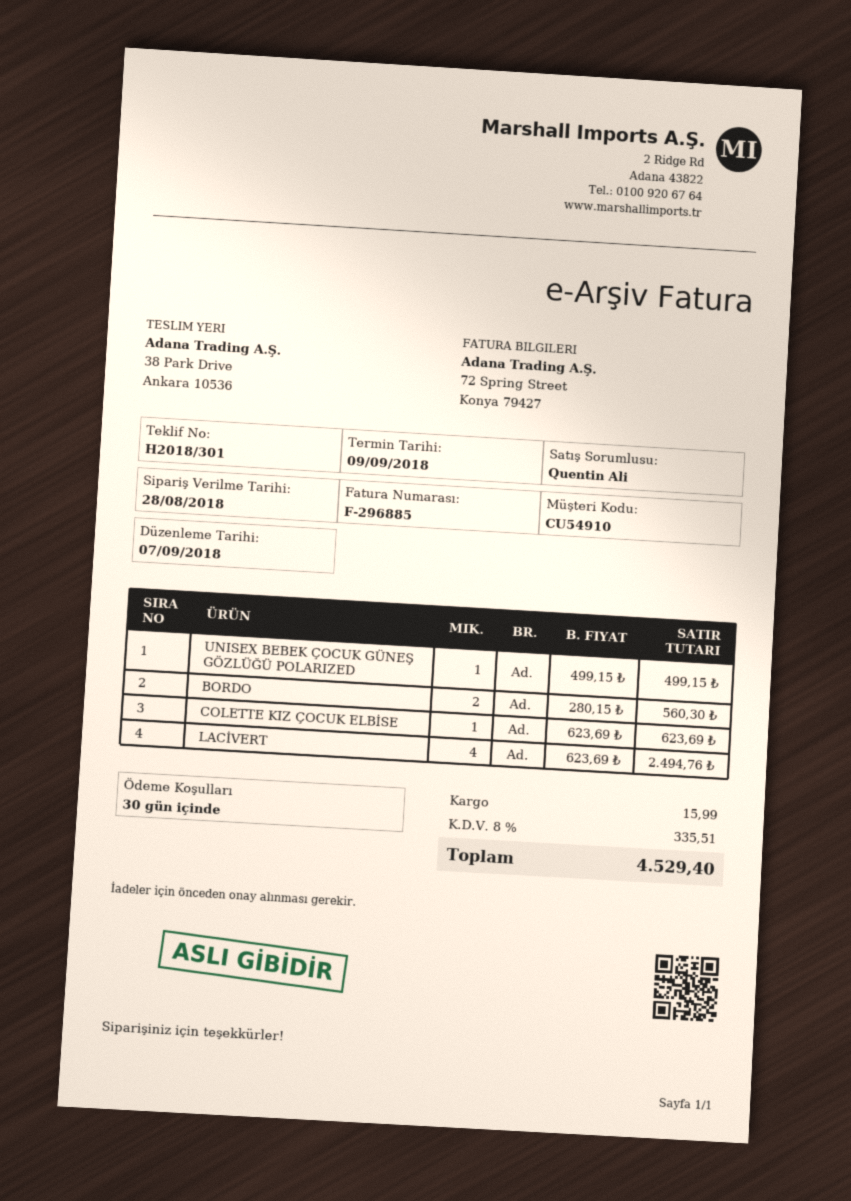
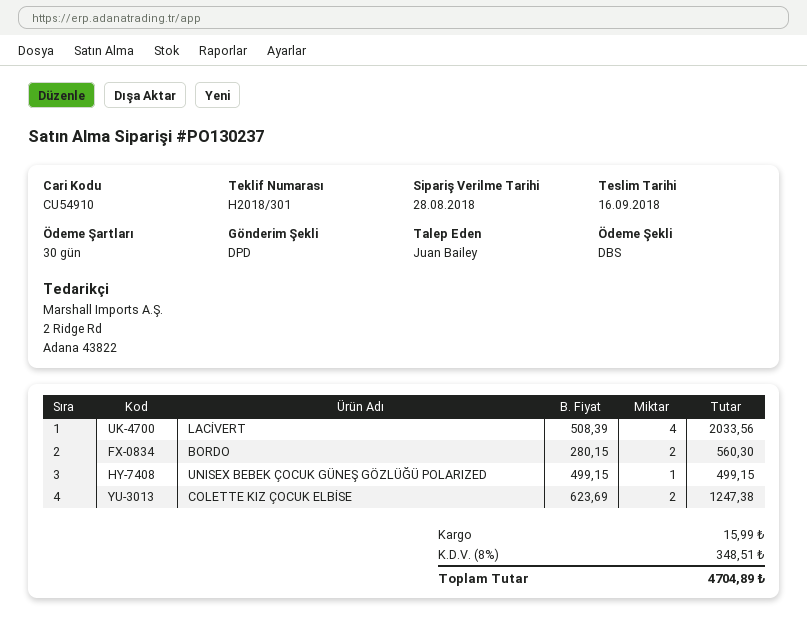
delivery date: 2018-09-09 -> 2018-09-16
COLETTE KIZ ÇOCUK ELBİSE: 1 x 623.69 = 623.69 -> 2 x 623.69 = 1247.38
LACİVERT: 4 x 623.69 = 2494.76 -> 4 x 508.39 = 2033.56
tax: 8% = 335.51 -> 8% = 348.51
total: 4529.40 -> 4704.89

